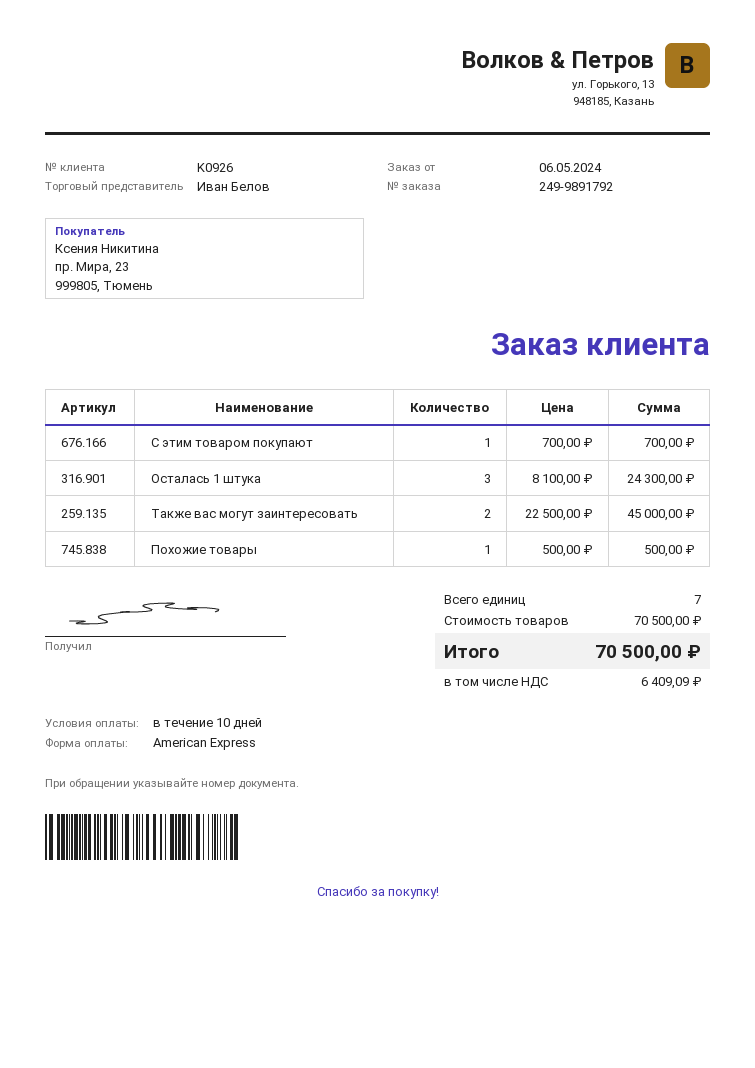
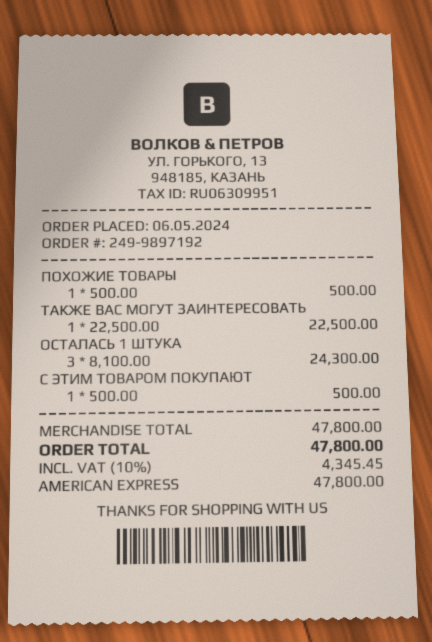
order number: 249-9891792 -> 249-9897192
С этим товаром покупают: 1 x 700.00 = 700.00 -> 1 x 500.00 = 500.00
Также вас могут заинтересовать: 2 x 22500.00 = 45000.00 -> 1 x 22500.00 = 22500.00
subtotal: 70500.00 -> 47800.00
tax: 6409.09 -> 4345.45
total: 70500.00 -> 47800.00

